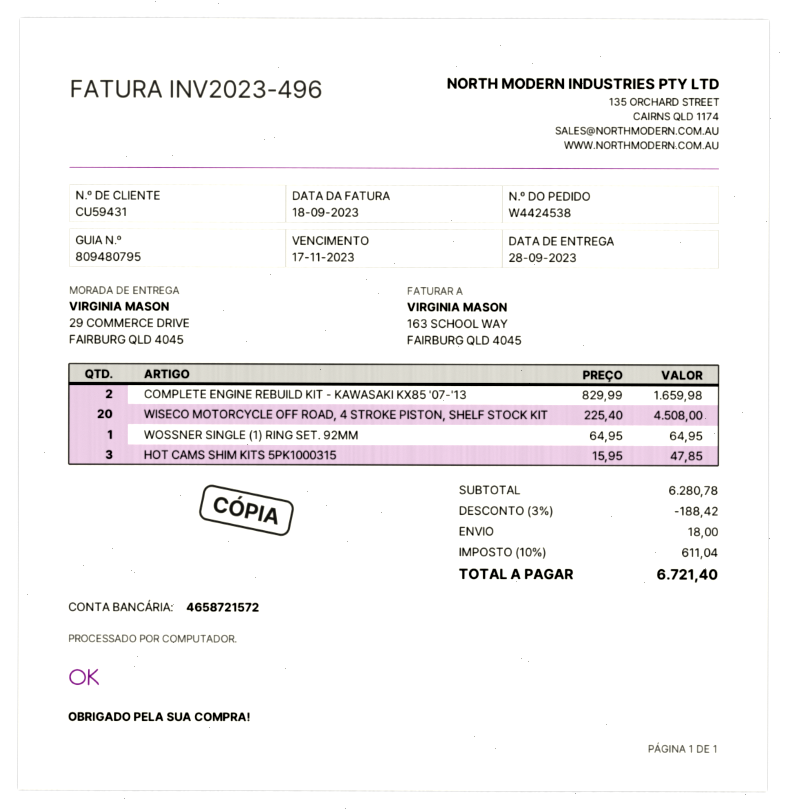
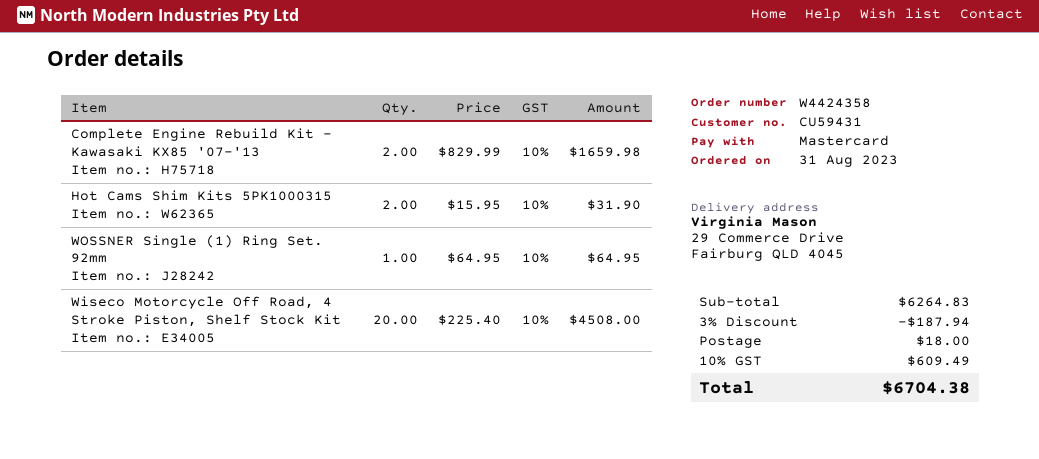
order number: W4424538 -> W4424358
HOT CAMS SHIM KITS 5PK1000315: 3 x 15.95 = 47.85 -> 2 x 15.95 = 31.90
subtotal: 6280.78 -> 6264.83
discount: 3% = 188.42 -> 3% = 187.94
tax: 10% = 611.04 -> 10% = 609.49
total: 6721.40 -> 6704.38

